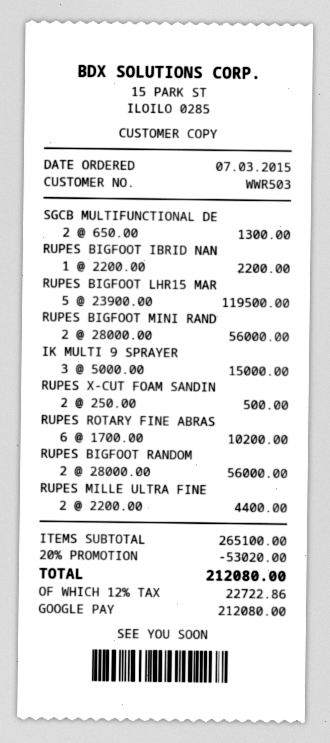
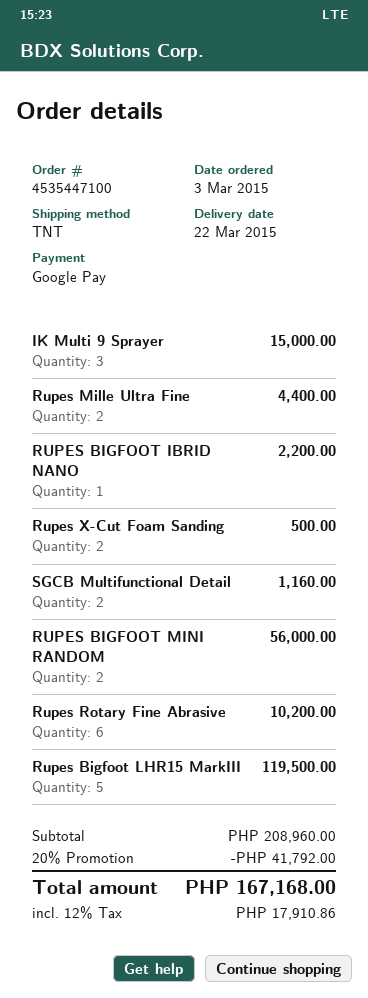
order date: 2015-03-07 -> 2015-03-03
SGCB MULTIFUNCTIONAL DE: 2 for 1300.00 -> 2 for 1160.00
RUPES BIGFOOT RANDOM: 2 for 56000.00 -> none
subtotal: 265100.00 -> 208960.00
discount: 20% = 53020.00 -> 20% = 41792.00
tax: 12% = 22722.86 -> 12% = 17910.86
total: 212080.00 -> 167168.00

